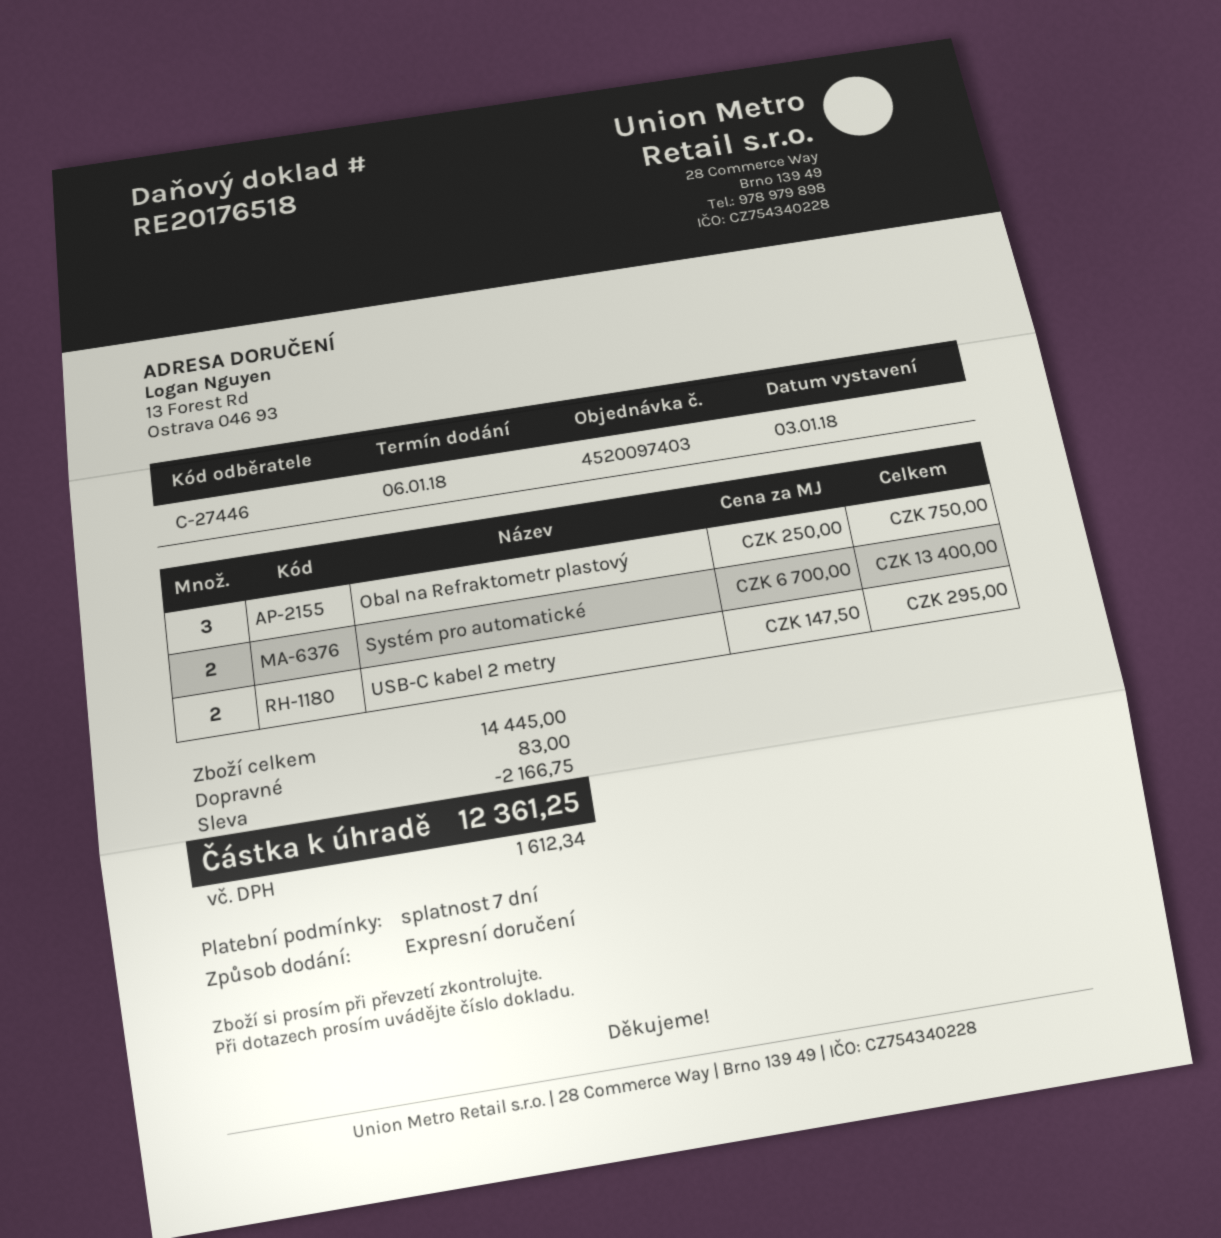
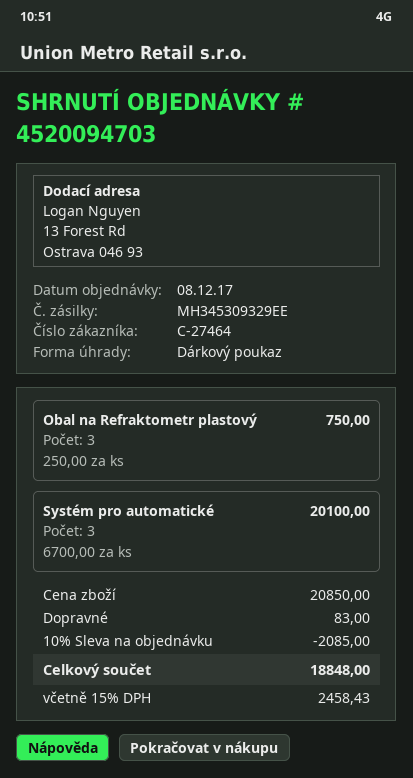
order number: 4520097403 -> 4520094703
customer number: C-27446 -> C-27464
Systém pro automatické: 2 x 6700.00 = 13400.00 -> 3 x 6700.00 = 20100.00
USB-C kabel 2 metry: 2 x 147.50 = 295.00 -> none
subtotal: 14445.00 -> 20850.00
discount: 2166.75 -> 2085.00
tax: 1612.34 -> 2458.43
total: 12361.25 -> 18848.00

